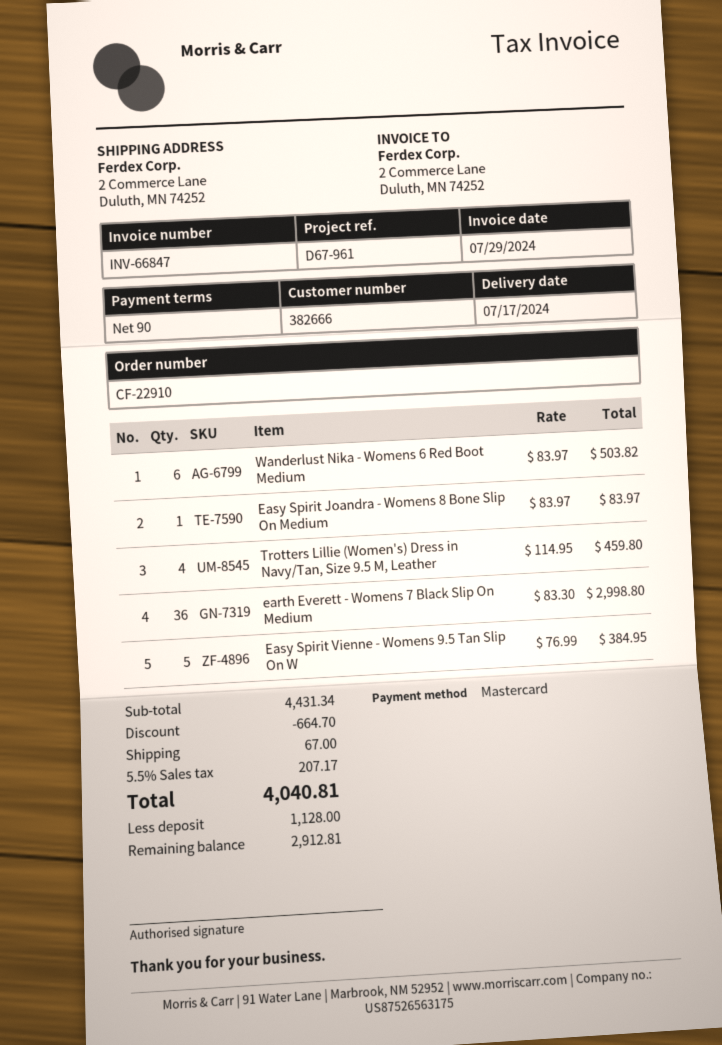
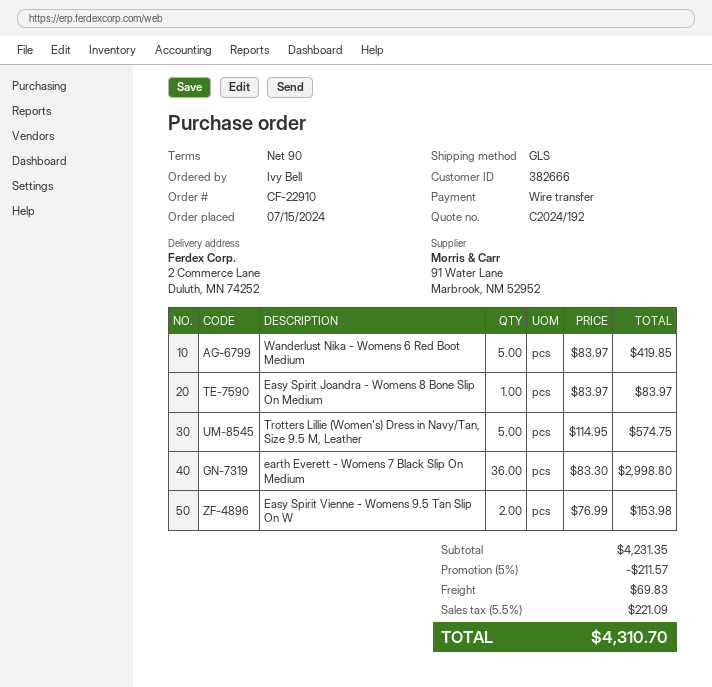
payment method: Mastercard -> bank transfer
Wanderlust Nika - Womens 6 Red Boot Medium: 6 x 83.97 = 503.82 -> 5 x 83.97 = 419.85
Trotters Lillie (Women's) Dress in Navy/Tan, Size 9.5 M, Leather: 4 x 114.95 = 459.80 -> 5 x 114.95 = 574.75
Easy Spirit Vienne - Womens 9.5 Tan Slip On W: 5 x 76.99 = 384.95 -> 2 x 76.99 = 153.98
subtotal: 4431.34 -> 4231.35
discount: 664.70 -> 211.57
shipping: 67.00 -> 69.83
tax: 5.5% = 207.17 -> 5.5% = 221.09
total: 4040.81 -> 4310.70

